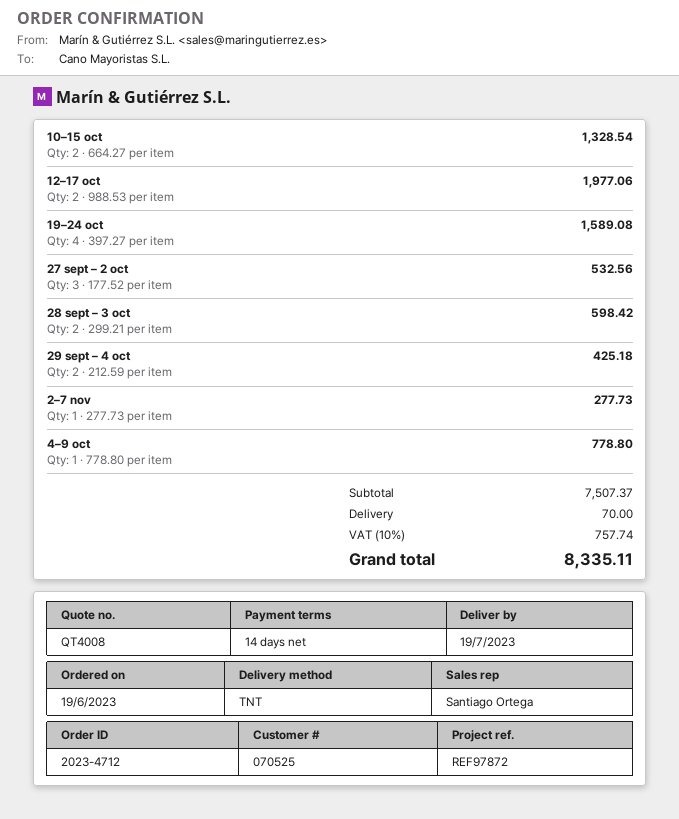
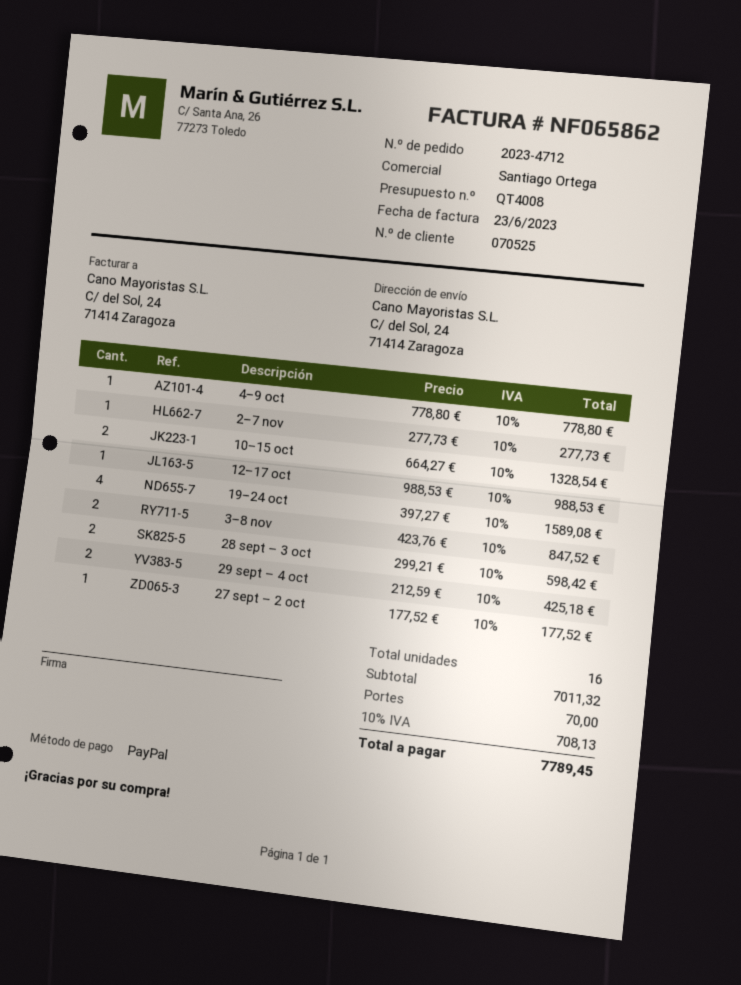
12–17 oct: 2 x 988.53 = 1977.06 -> 1 x 988.53 = 988.53
27 sept – 2 oct: 3 x 177.52 = 532.56 -> 1 x 177.52 = 177.52
3–8 nov: none -> 2 x 423.76 = 847.52
subtotal: 7507.37 -> 7011.32
tax: 10% = 757.74 -> 10% = 708.13
total: 8335.11 -> 7789.45

